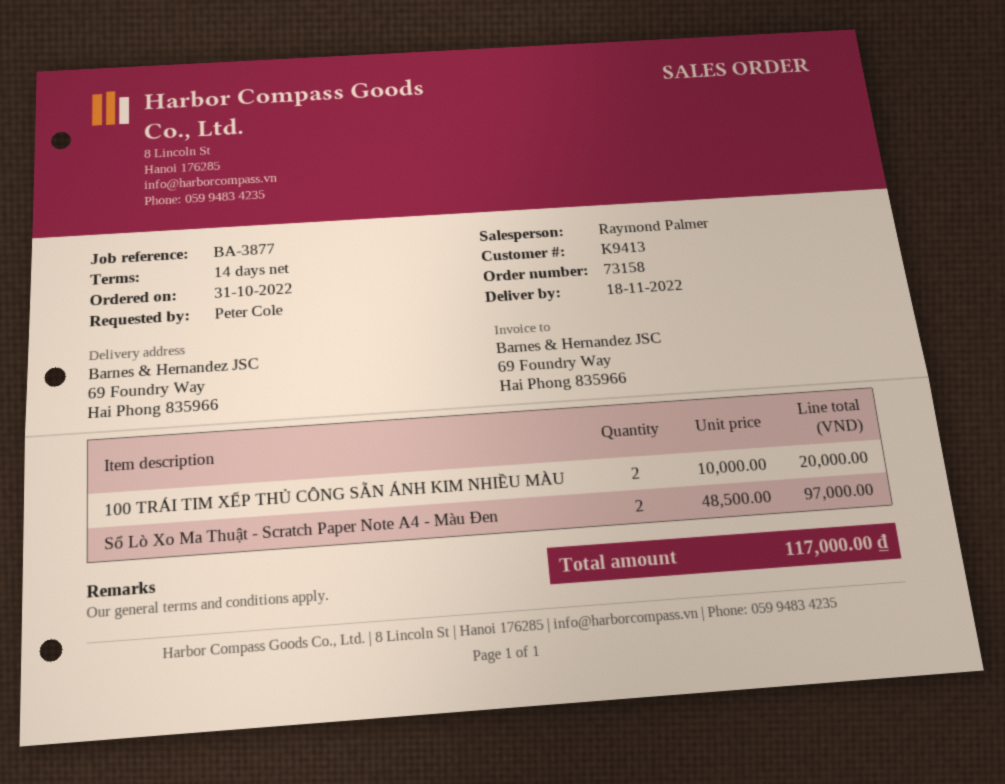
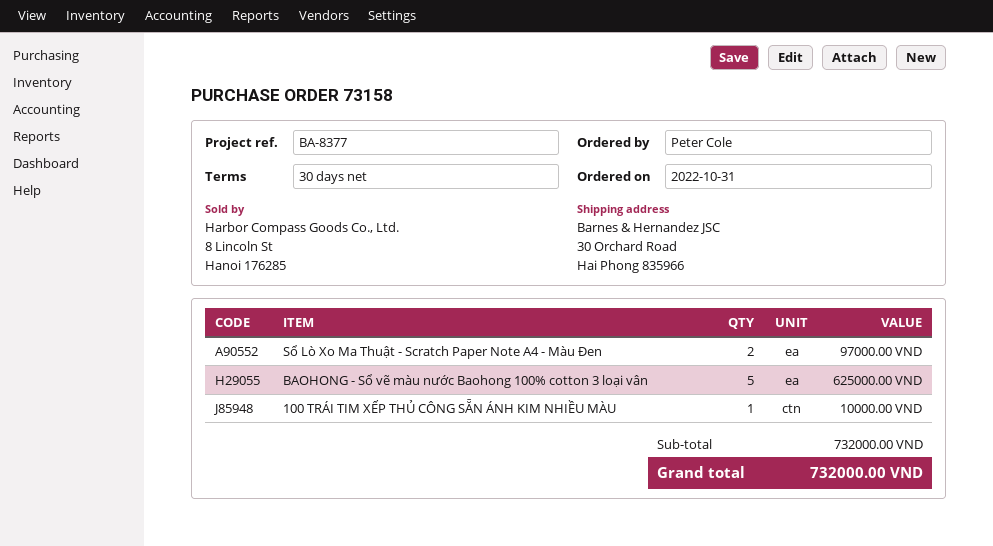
payment terms: 14 days -> 30 days
reference: BA-3877 -> BA-8377
ship to: 69 Foundry Way, Hai Phong 835966 -> 30 Orchard Road, Hai Phong 835966
100 TRÁI TIM XẾP THỦ CÔNG SẴN ÁNH KIM NHIỀU MÀU: 2 for 20000.00 -> 1 for 10000.00
BAOHONG - Sổ vẽ màu nước Baohong 100% cotton 3 loại vân: none -> 5 for 625000.00
total: 117000.00 -> 732000.00

